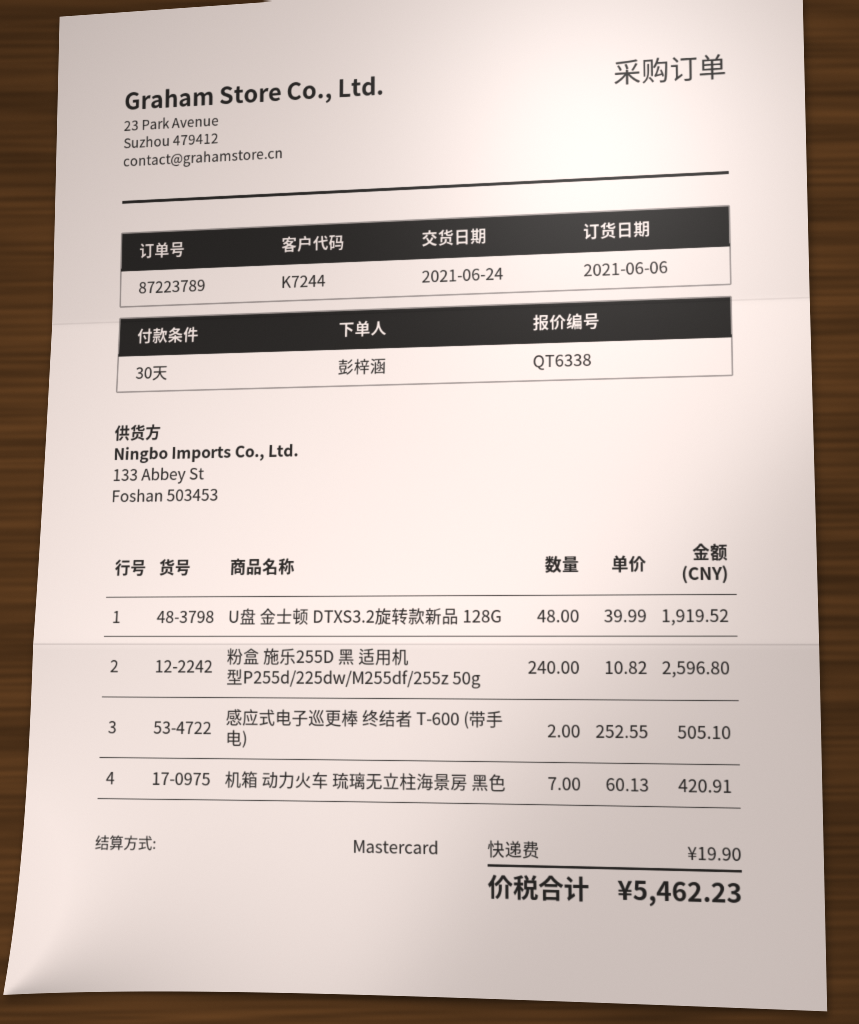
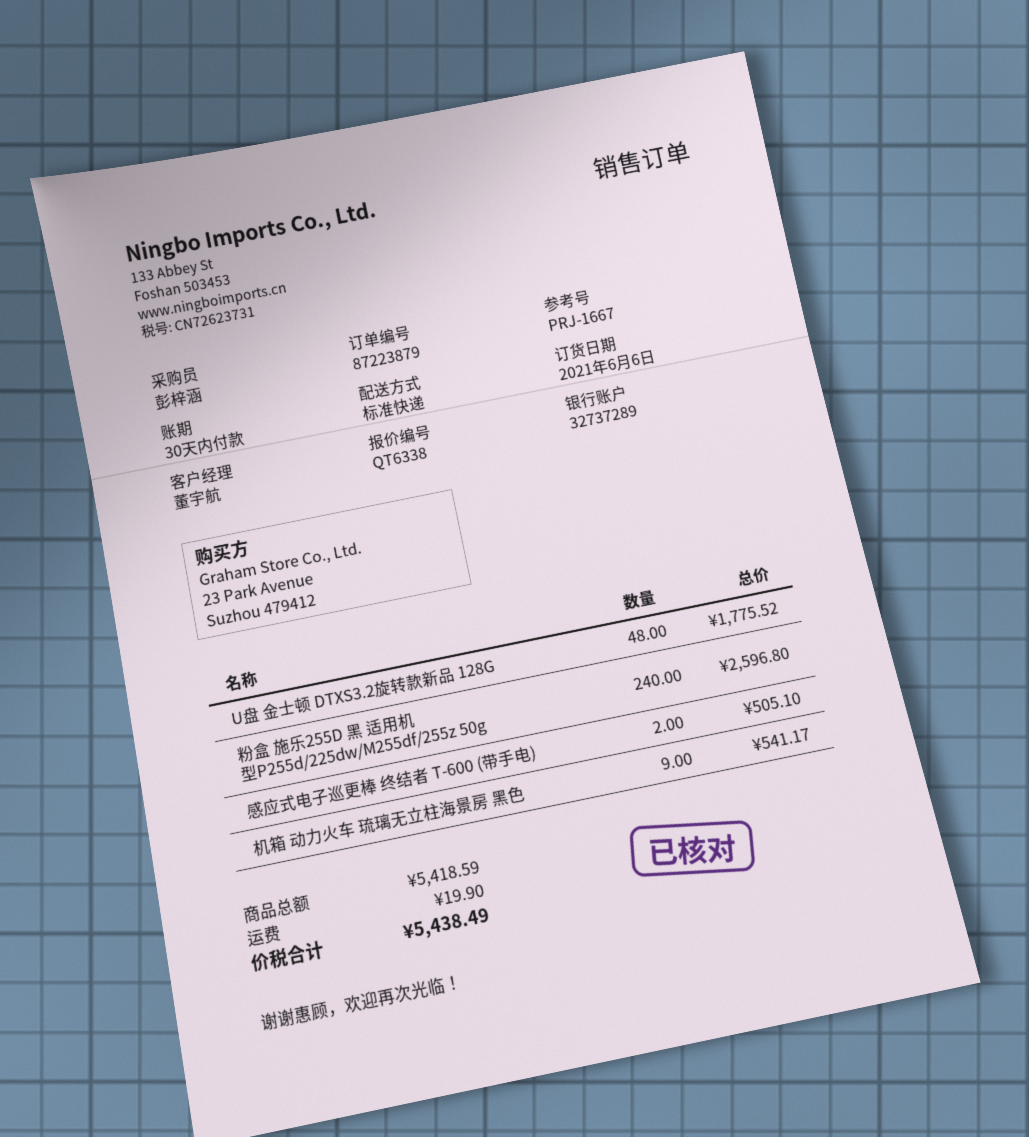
order number: 87223789 -> 87223879
U盘 金士顿 DTXS3.2旋转款新品 128G: 48 for 1919.52 -> 48 for 1775.52
机箱 动力火车 琉璃无立柱海景房 黑色: 7 for 420.91 -> 9 for 541.17
total: 5462.23 -> 5438.49

